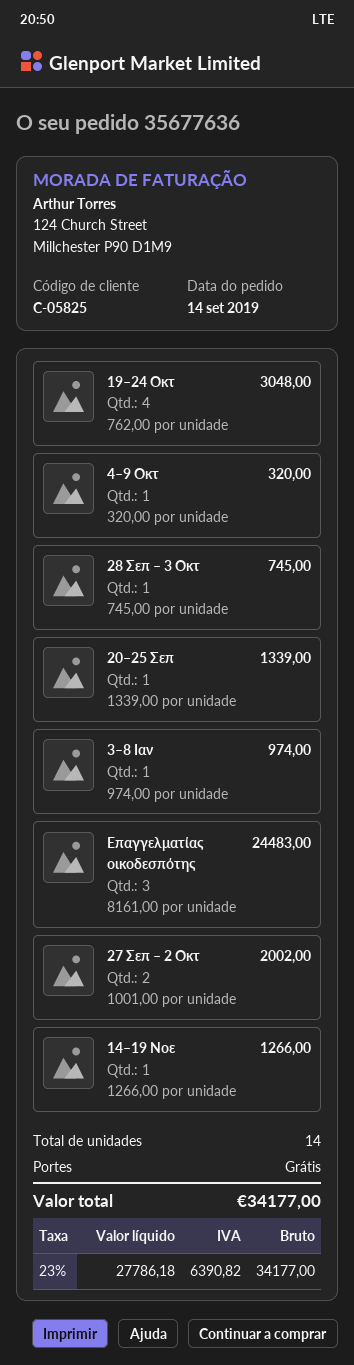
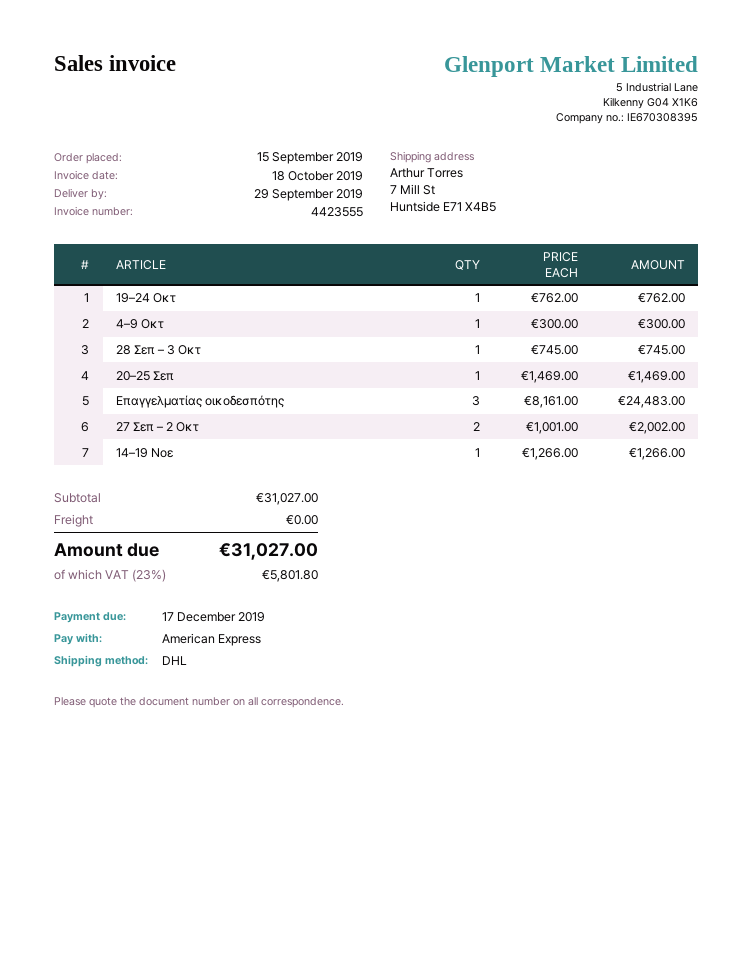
order date: 2019-09-14 -> 2019-09-15
19–24 Οκτ: 4 x 762.00 = 3048.00 -> 1 x 762.00 = 762.00
4–9 Οκτ: 1 x 320.00 = 320.00 -> 1 x 300.00 = 300.00
20–25 Σεπ: 1 x 1339.00 = 1339.00 -> 1 x 1469.00 = 1469.00
3–8 Ιαν: 1 x 974.00 = 974.00 -> none
tax: 23% = 6390.82 -> 23% = 5801.80
total: 34177.00 -> 31027.00

